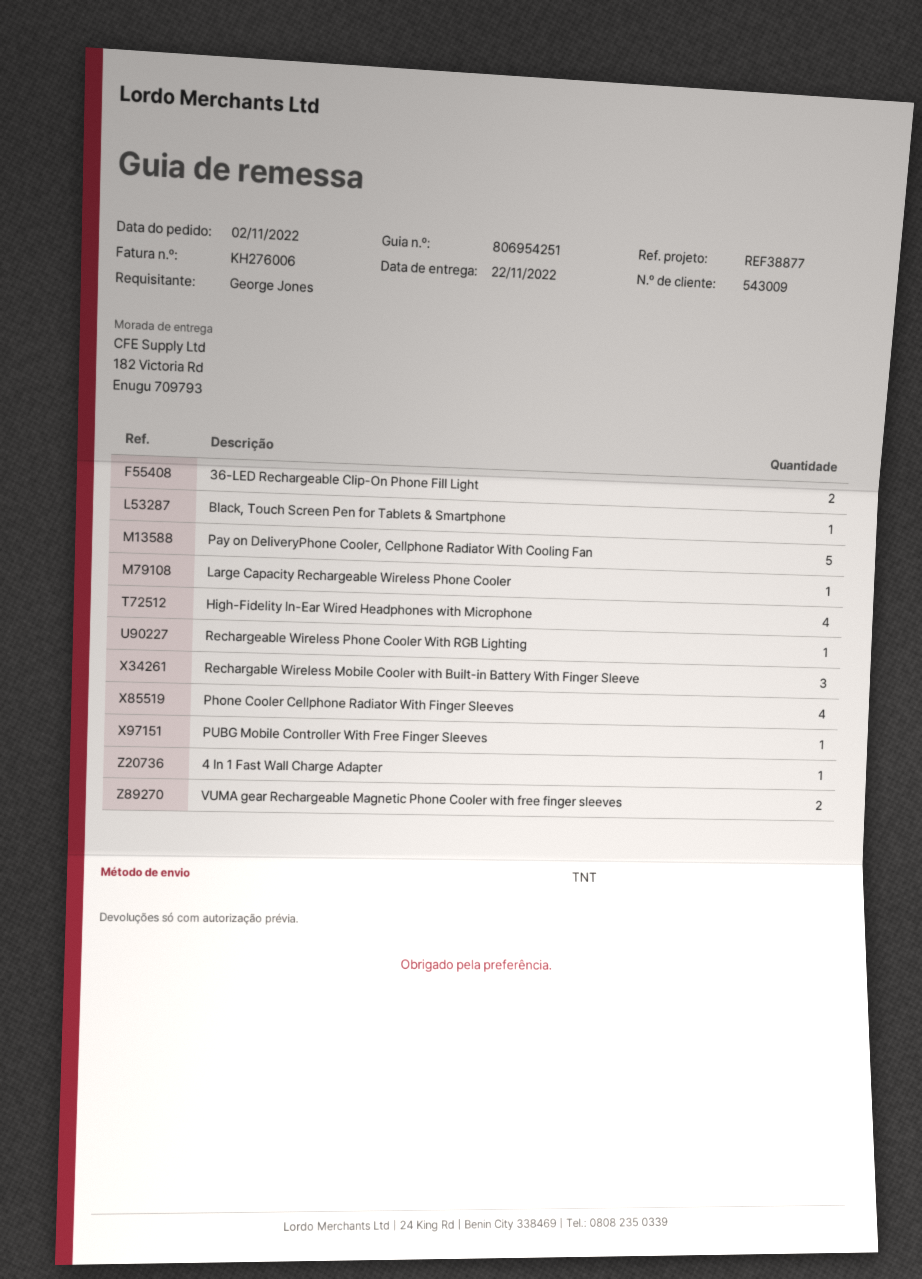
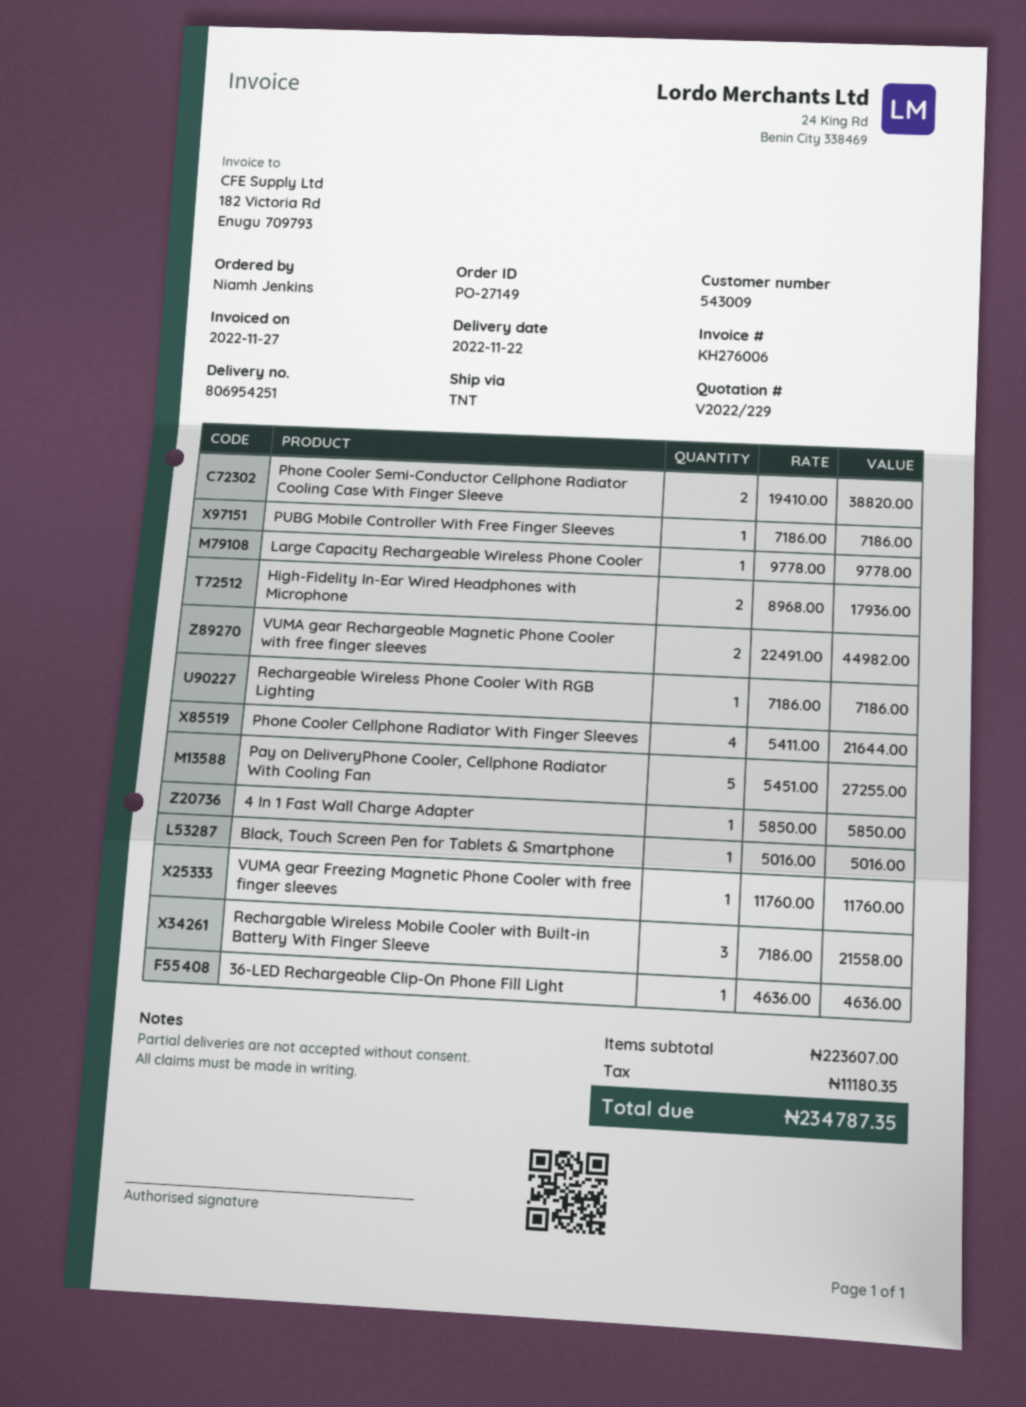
ordered by: George Jones -> Niamh Jenkins
36-LED Rechargeable Clip-On Phone Fill Light: 2 -> 1
High-Fidelity In-Ear Wired Headphones with Microphone: 4 -> 2
Phone Cooler Semi-Conductor Cellphone Radiator Cooling Case With Finger Sleeve: none -> 2
VUMA gear Freezing Magnetic Phone Cooler with free finger sleeves: none -> 1

